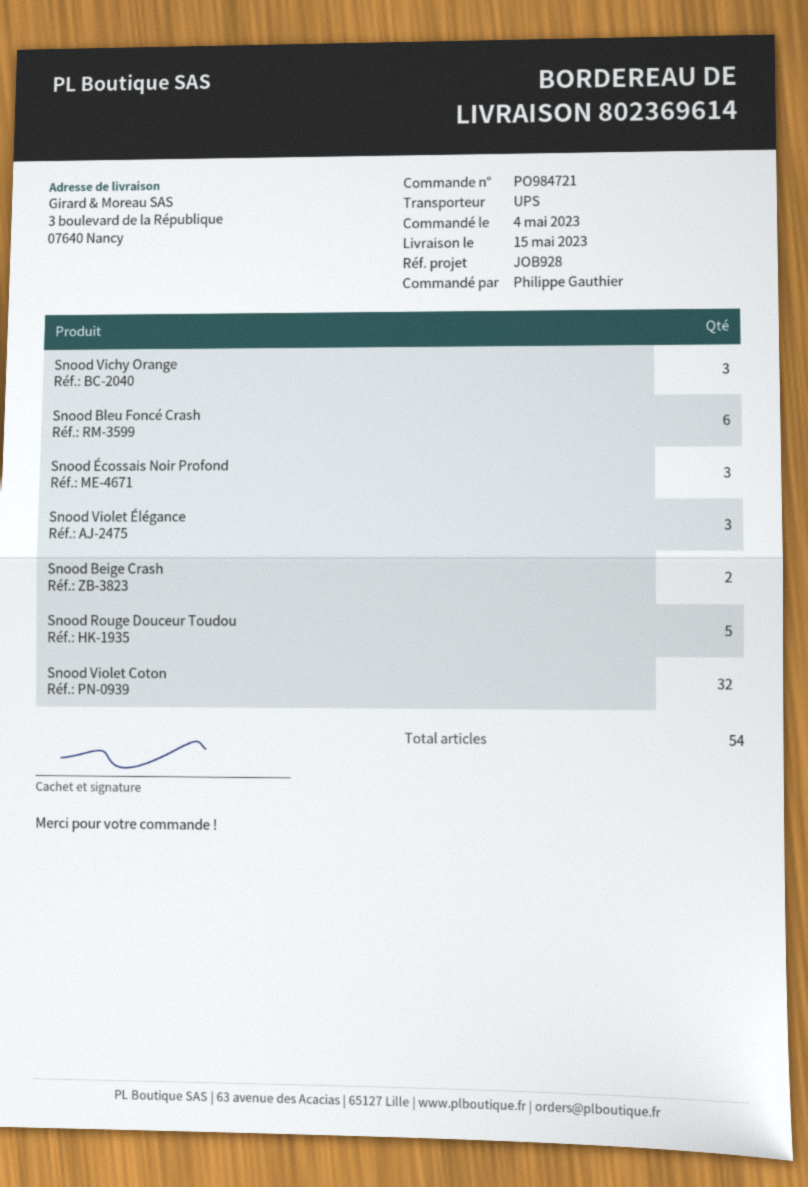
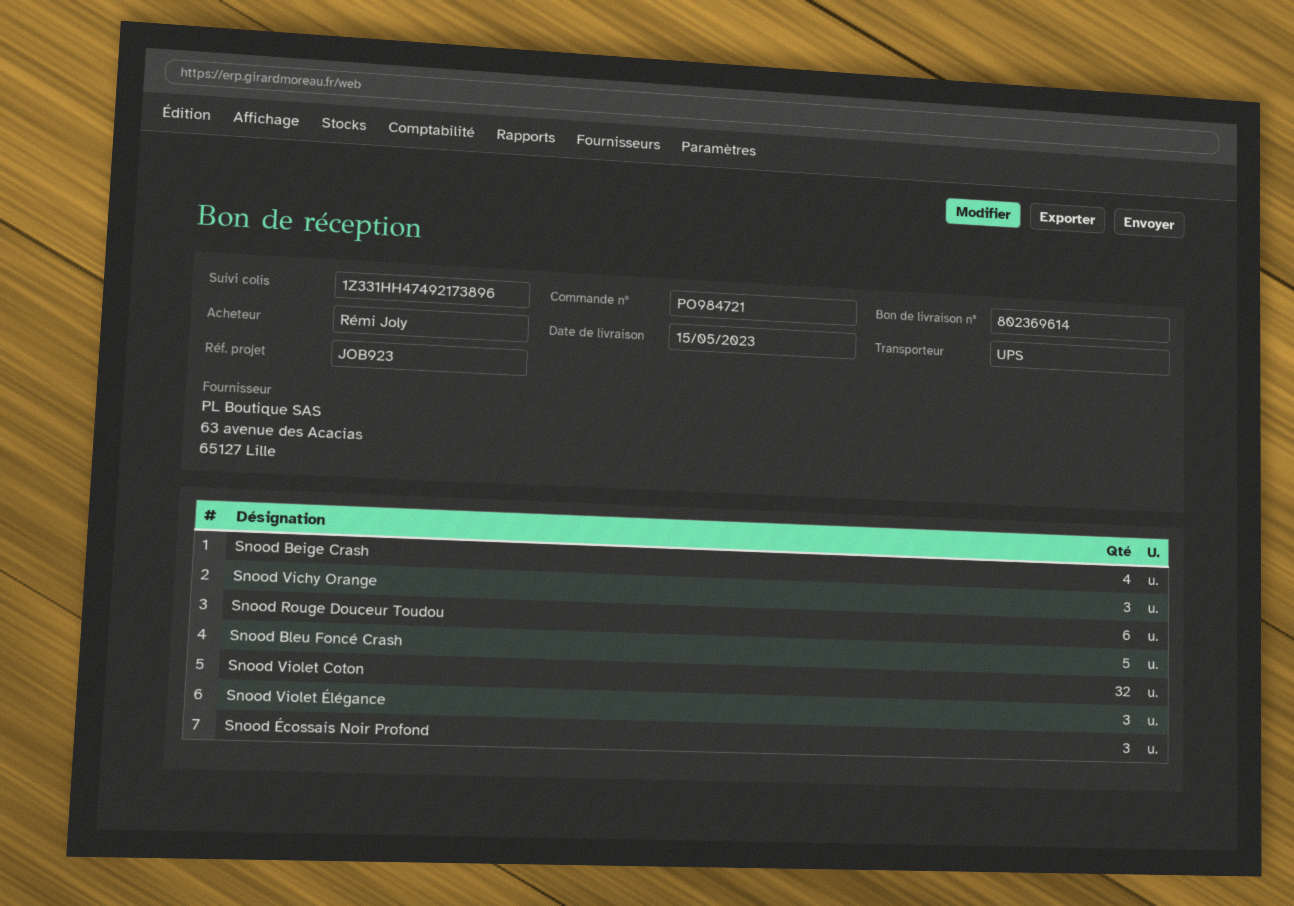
reference: JOB928 -> JOB923
ordered by: Philippe Gauthier -> Rémi Joly
Snood Bleu Foncé Crash: 6 -> 5
Snood Beige Crash: 2 -> 4
Snood Rouge Douceur Toudou: 5 -> 6

